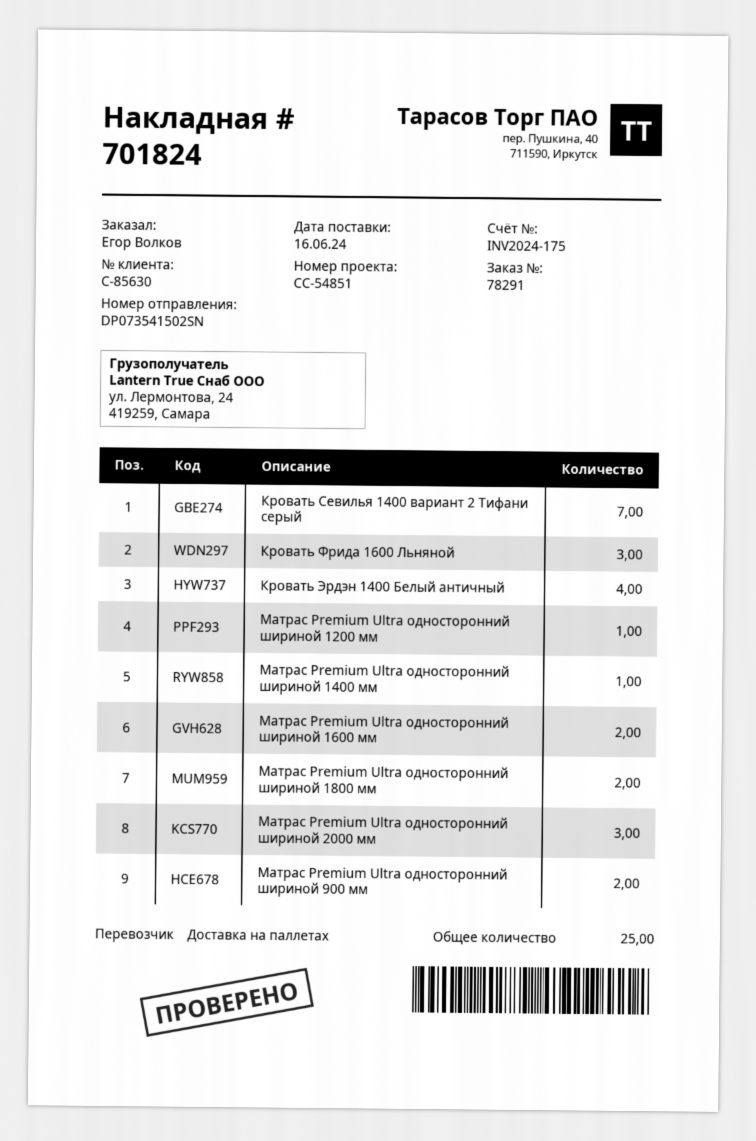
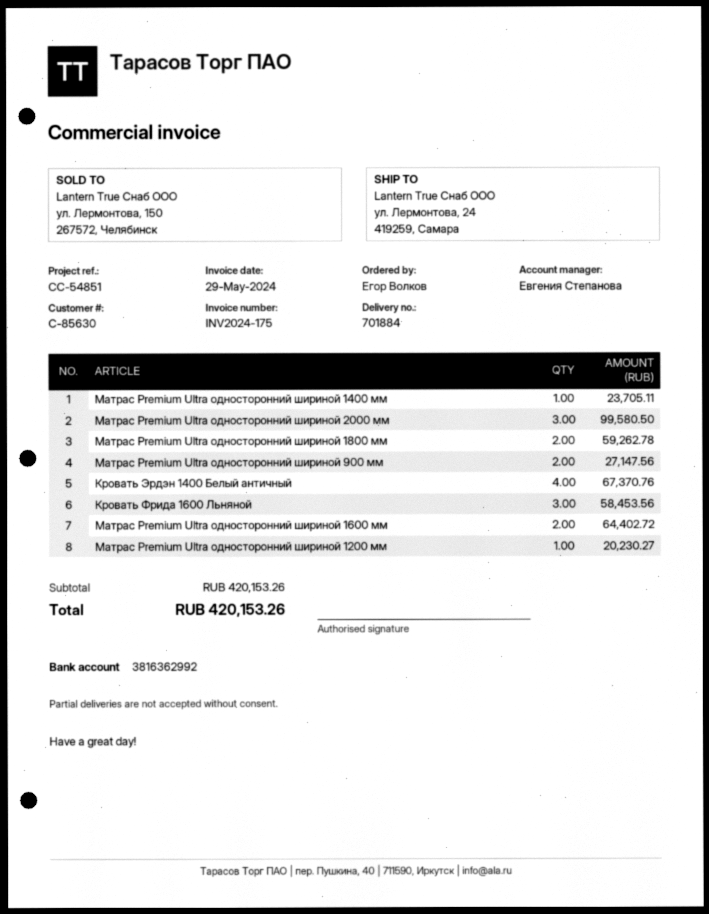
delivery note number: 701824 -> 701884
Кровать Севилья 1400 вариант 2 Тифани серый: 7 -> none

